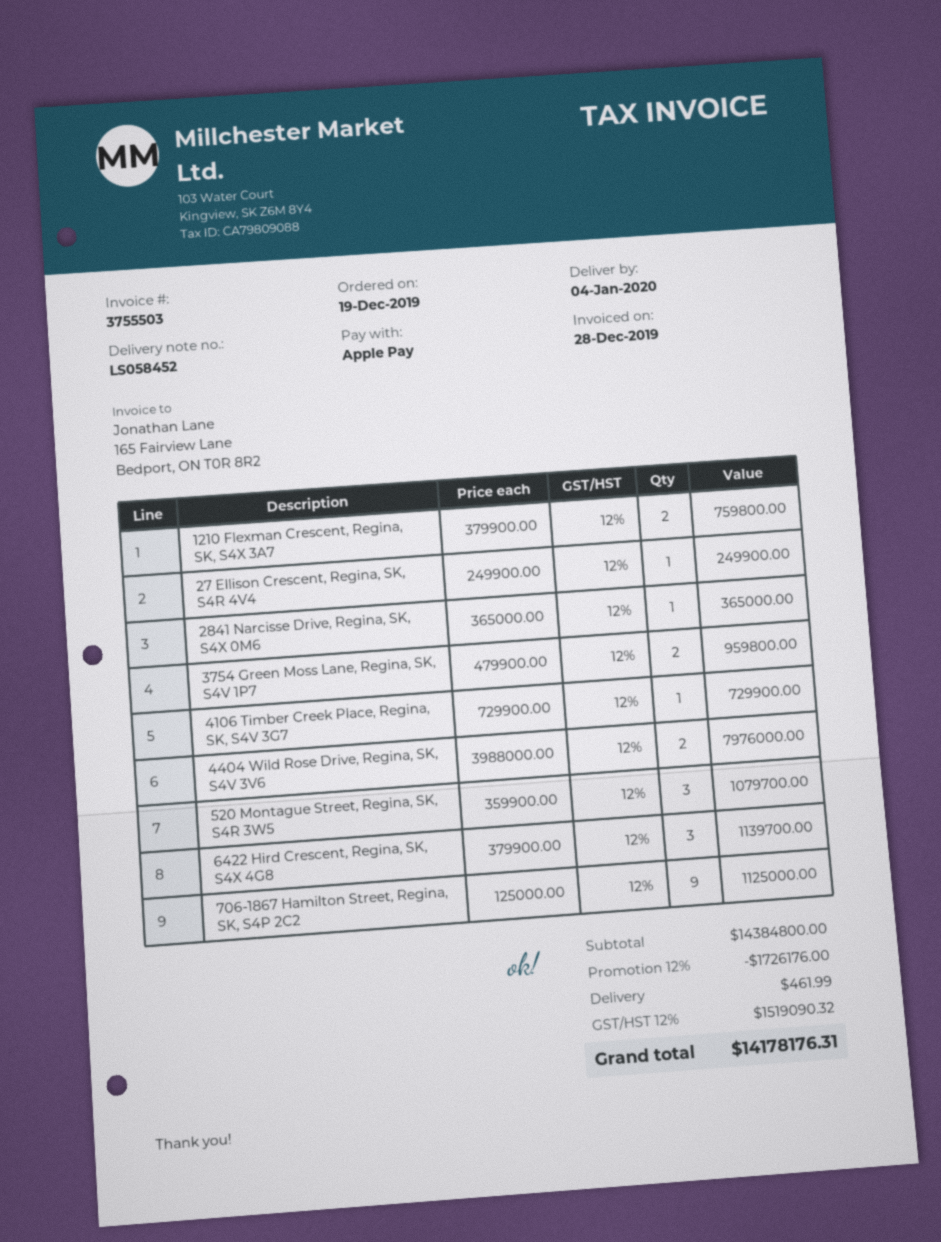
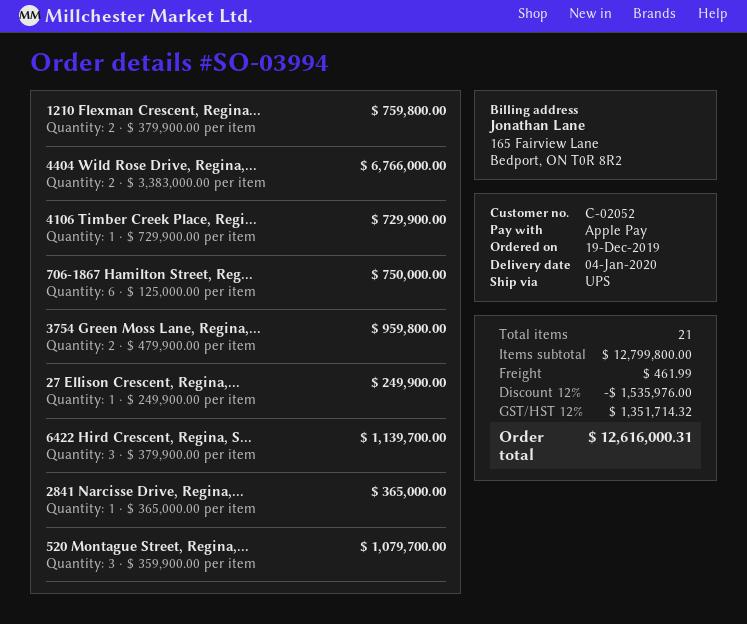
4404 Wild Rose Drive, Regina, SK, S4V 3V6: 2 x 3988000.00 = 7976000.00 -> 2 x 3383000.00 = 6766000.00
706-1867 Hamilton Street, Regina, SK, S4P 2C2: 9 x 125000.00 = 1125000.00 -> 6 x 125000.00 = 750000.00
subtotal: 14384800.00 -> 12799800.00
discount: 12% = 1726176.00 -> 12% = 1535976.00
tax: 12% = 1519090.32 -> 12% = 1351714.32
total: 14178176.31 -> 12616000.31

